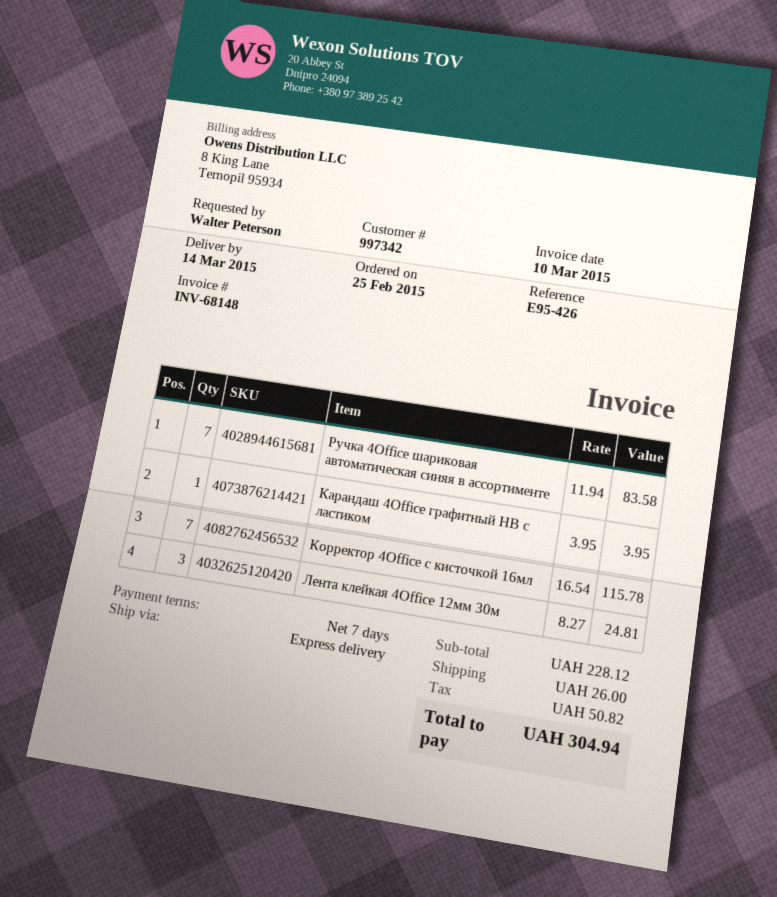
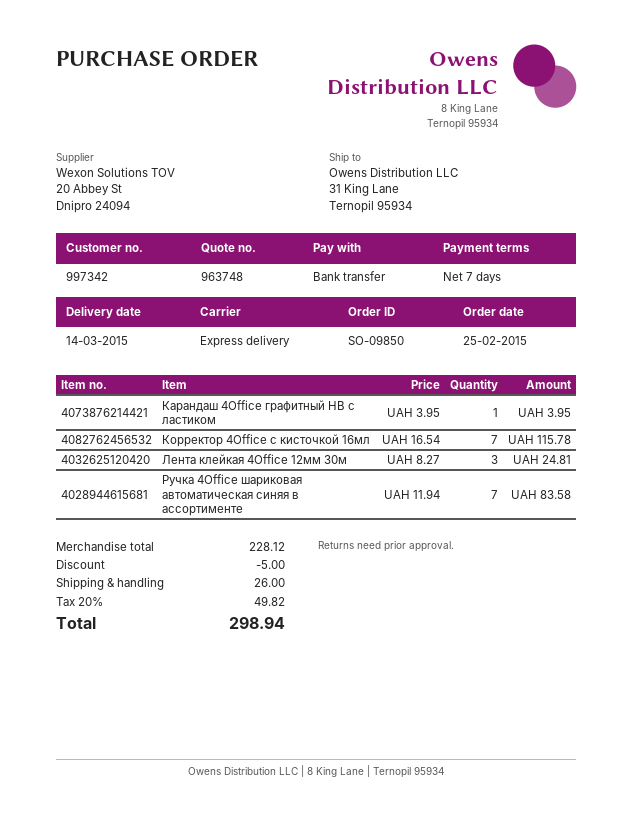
discount: none -> 5.00
tax: 50.82 -> 49.82
total: 304.94 -> 298.94

